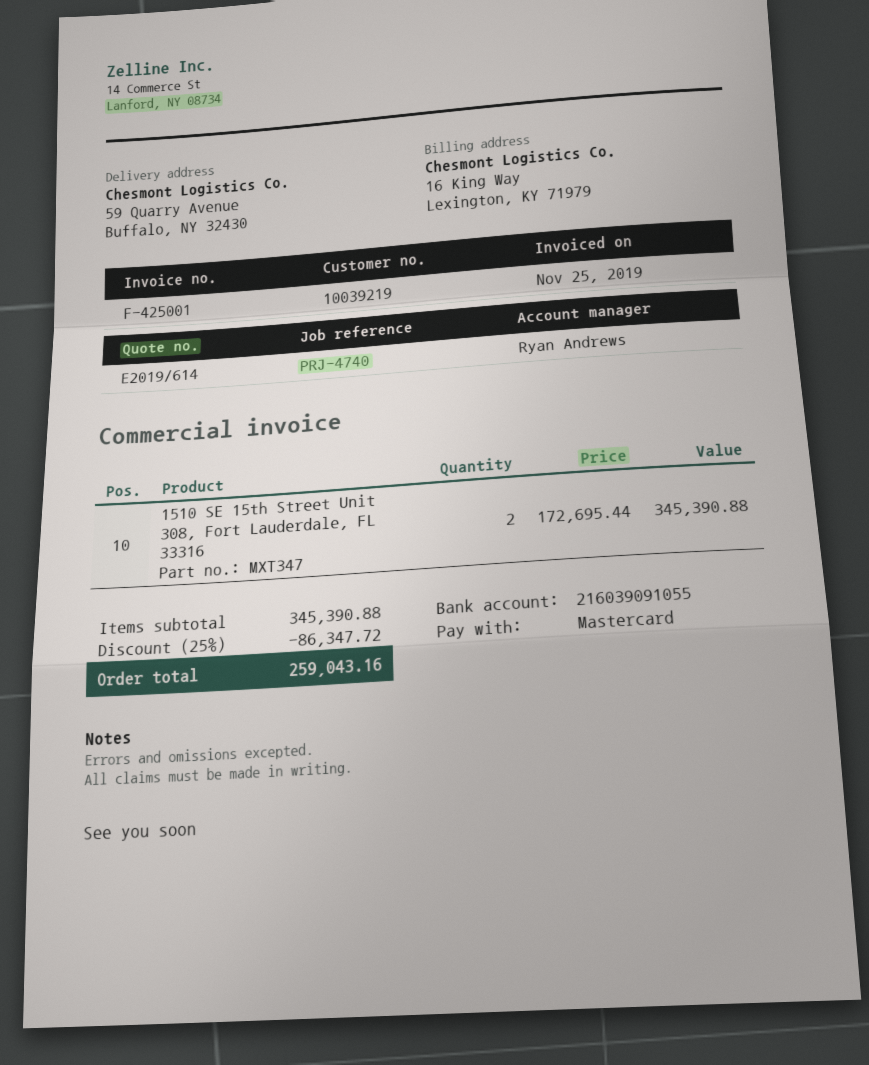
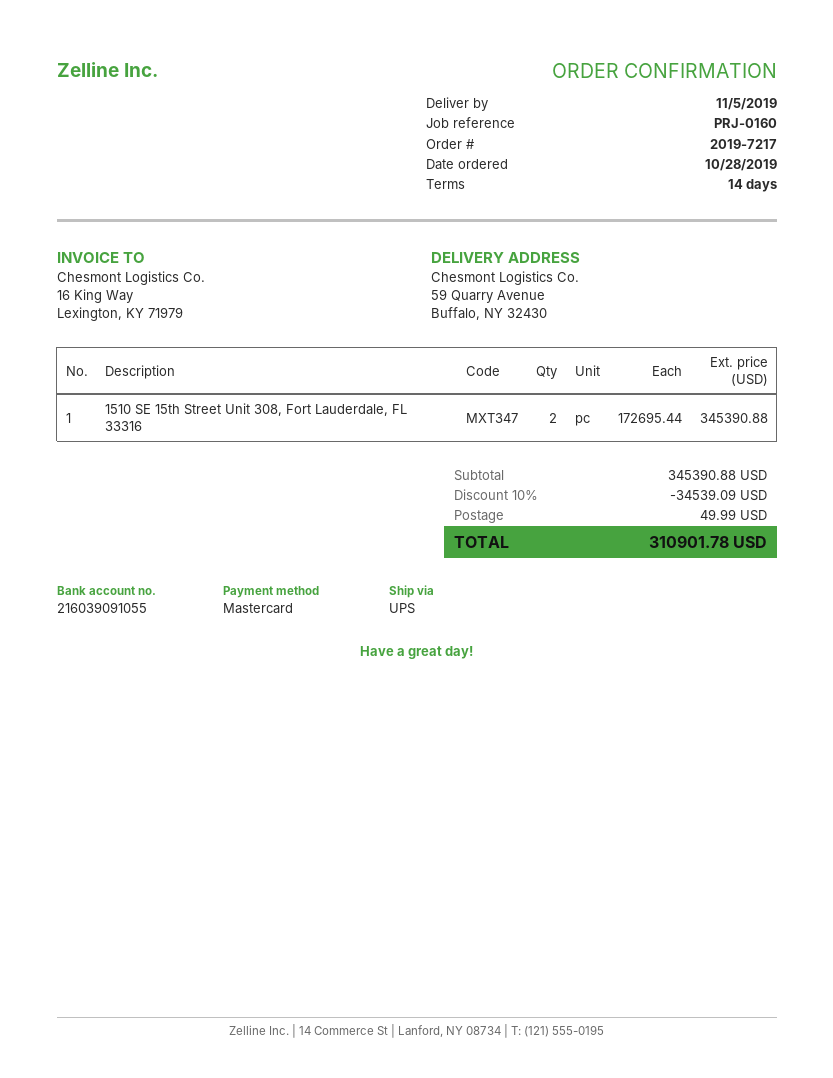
reference: PRJ-4740 -> PRJ-0160
discount: 25% = 86347.72 -> 10% = 34539.09
shipping: none -> 49.99
total: 259043.16 -> 310901.78

